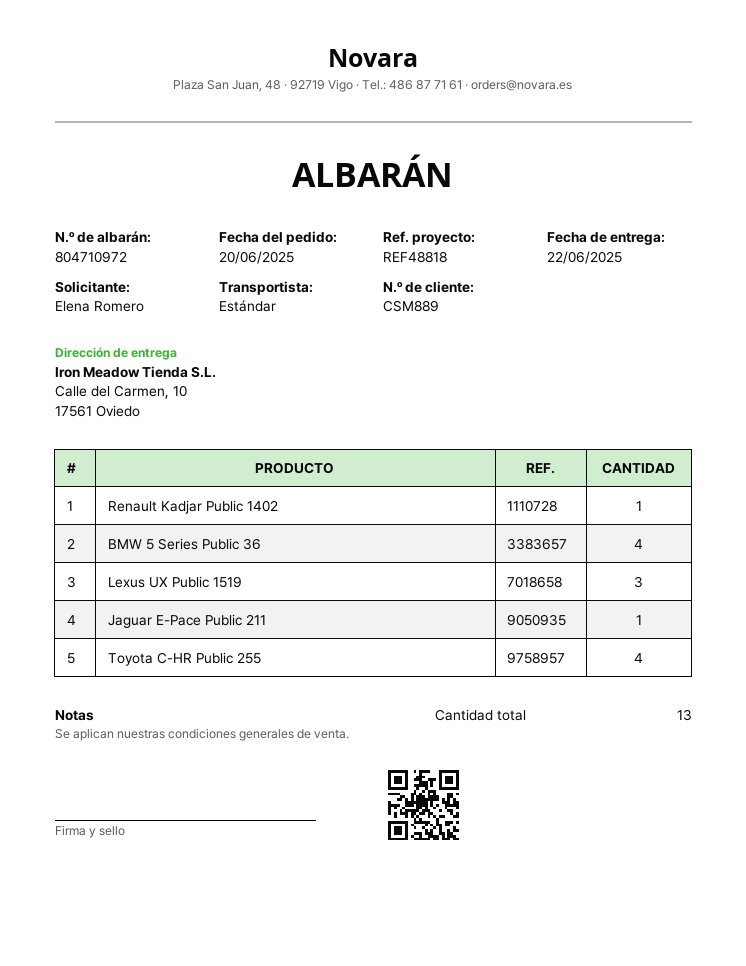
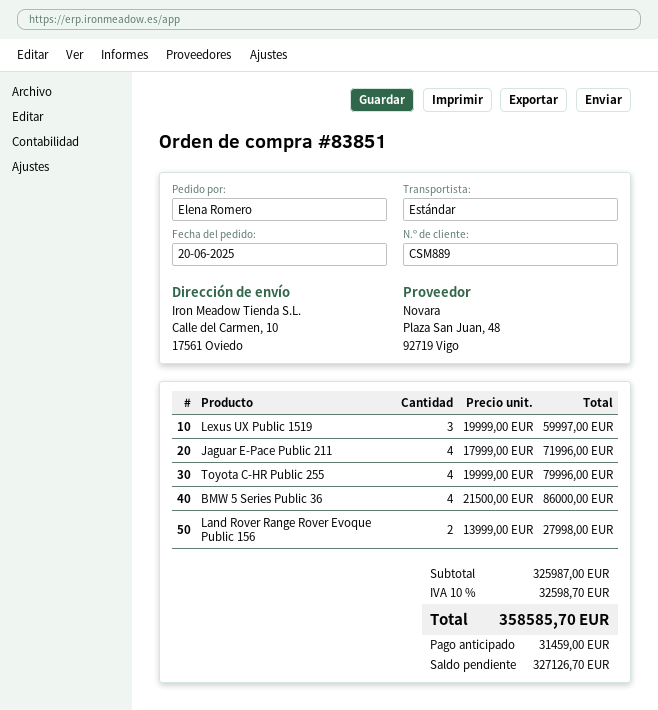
Renault Kadjar Public 1402: 1 -> none
Jaguar E-Pace Public 211: 1 -> 4
Land Rover Range Rover Evoque Public 156: none -> 2

